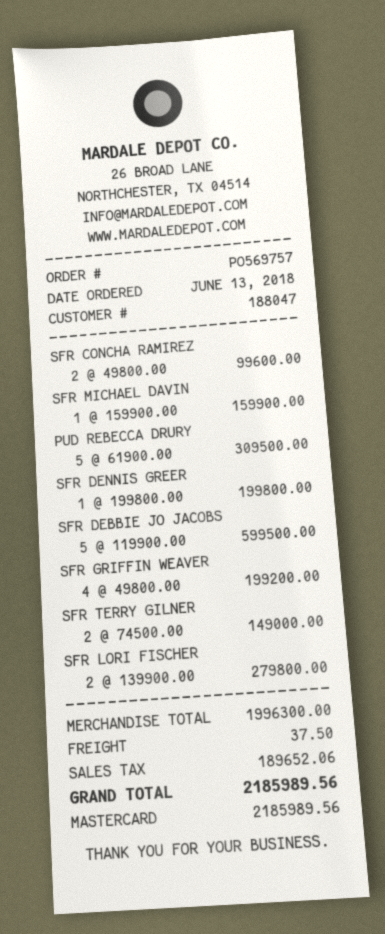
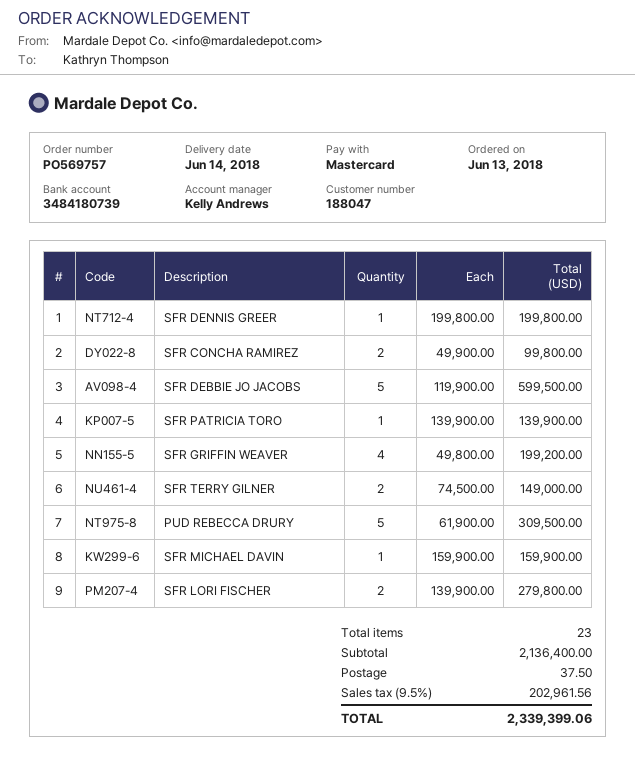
SFR CONCHA RAMIREZ: 2 x 49800.00 = 99600.00 -> 2 x 49900.00 = 99800.00
SFR PATRICIA TORO: none -> 1 x 139900.00 = 139900.00
subtotal: 1996300.00 -> 2136400.00
tax: 189652.06 -> 202961.56
total: 2185989.56 -> 2339399.06

